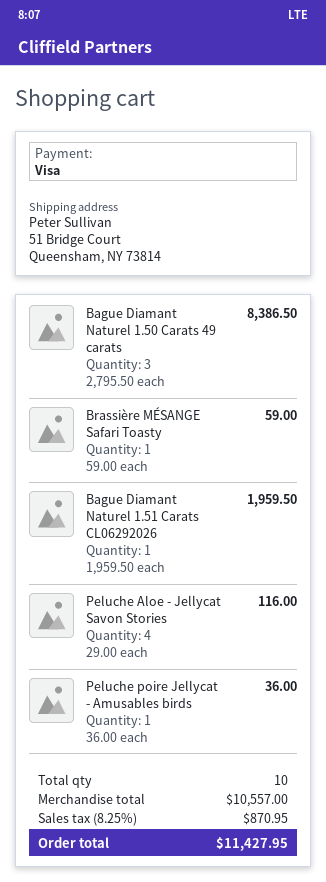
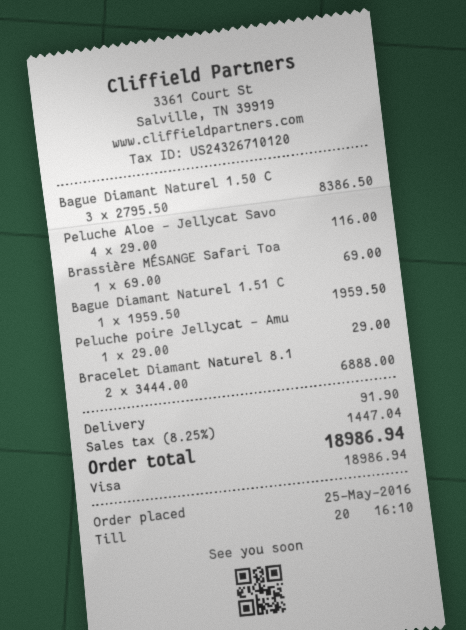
Brassière MÉSANGE Safari Toasty: 1 x 59.00 = 59.00 -> 1 x 69.00 = 69.00
Peluche poire Jellycat - Amusables birds: 1 x 36.00 = 36.00 -> 1 x 29.00 = 29.00
Bracelet Diamant Naturel 8.1: none -> 2 x 3444.00 = 6888.00
shipping: none -> 91.90
tax: 8.25% = 870.95 -> 8.25% = 1447.04
total: 11427.95 -> 18986.94

